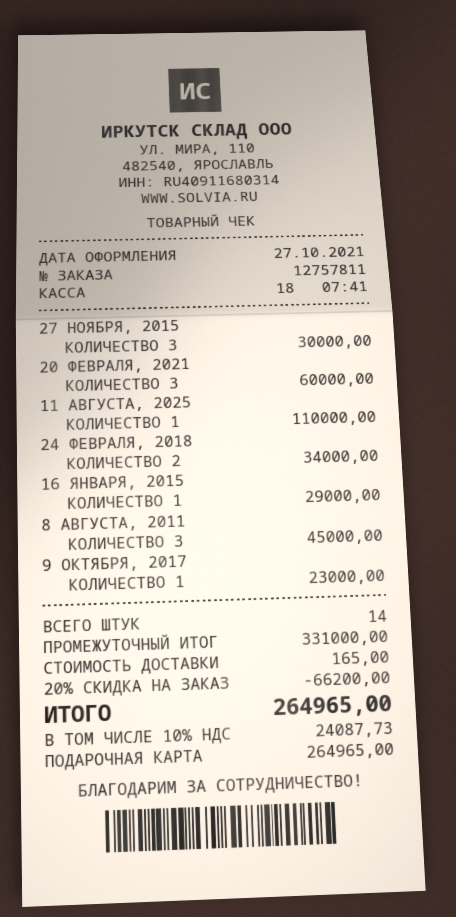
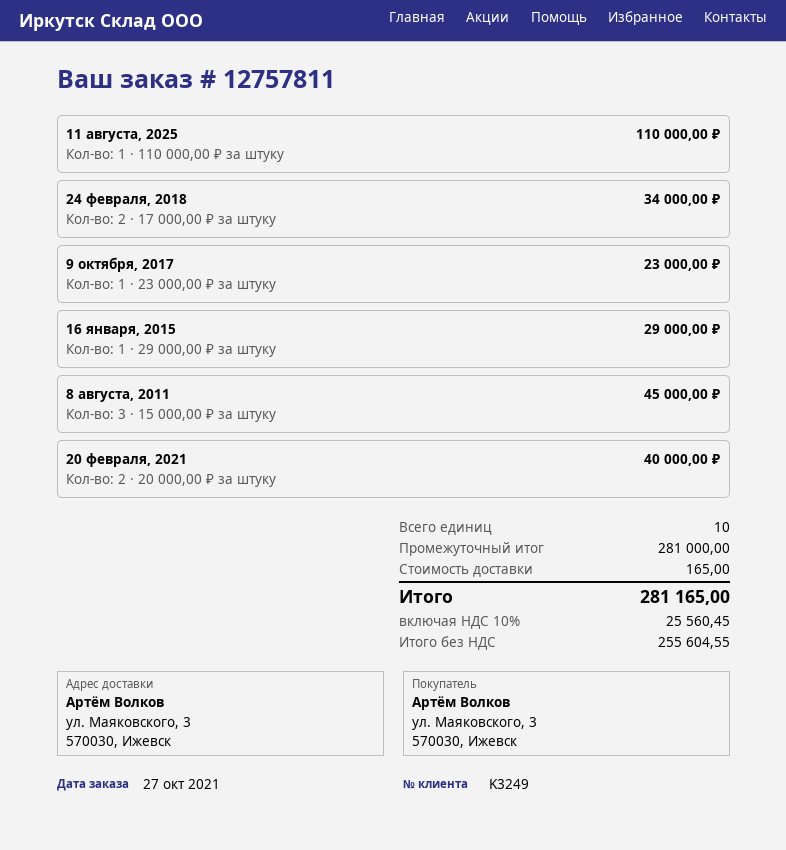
27 НОЯБРЯ, 2015: 3 for 30000.00 -> none
20 ФЕВРАЛЯ, 2021: 3 for 60000.00 -> 2 for 40000.00
total quantity: 14 -> 10
subtotal: 331000.00 -> 281000.00
discount: 20% = 66200.00 -> none
tax: 10% = 24087.73 -> 10% = 25560.45
total: 264965.00 -> 281165.00

